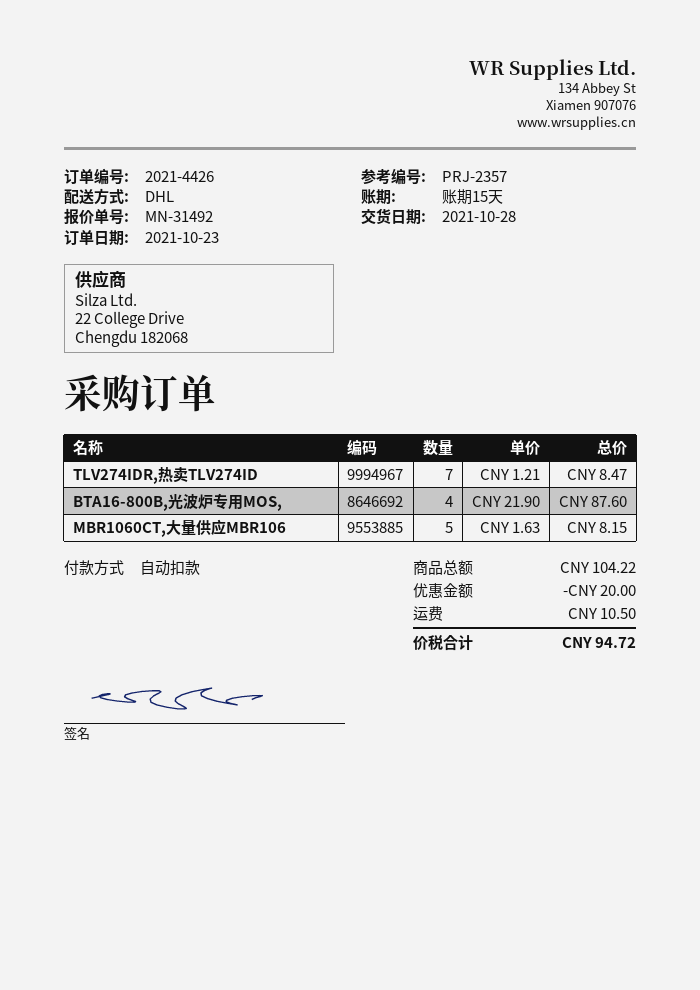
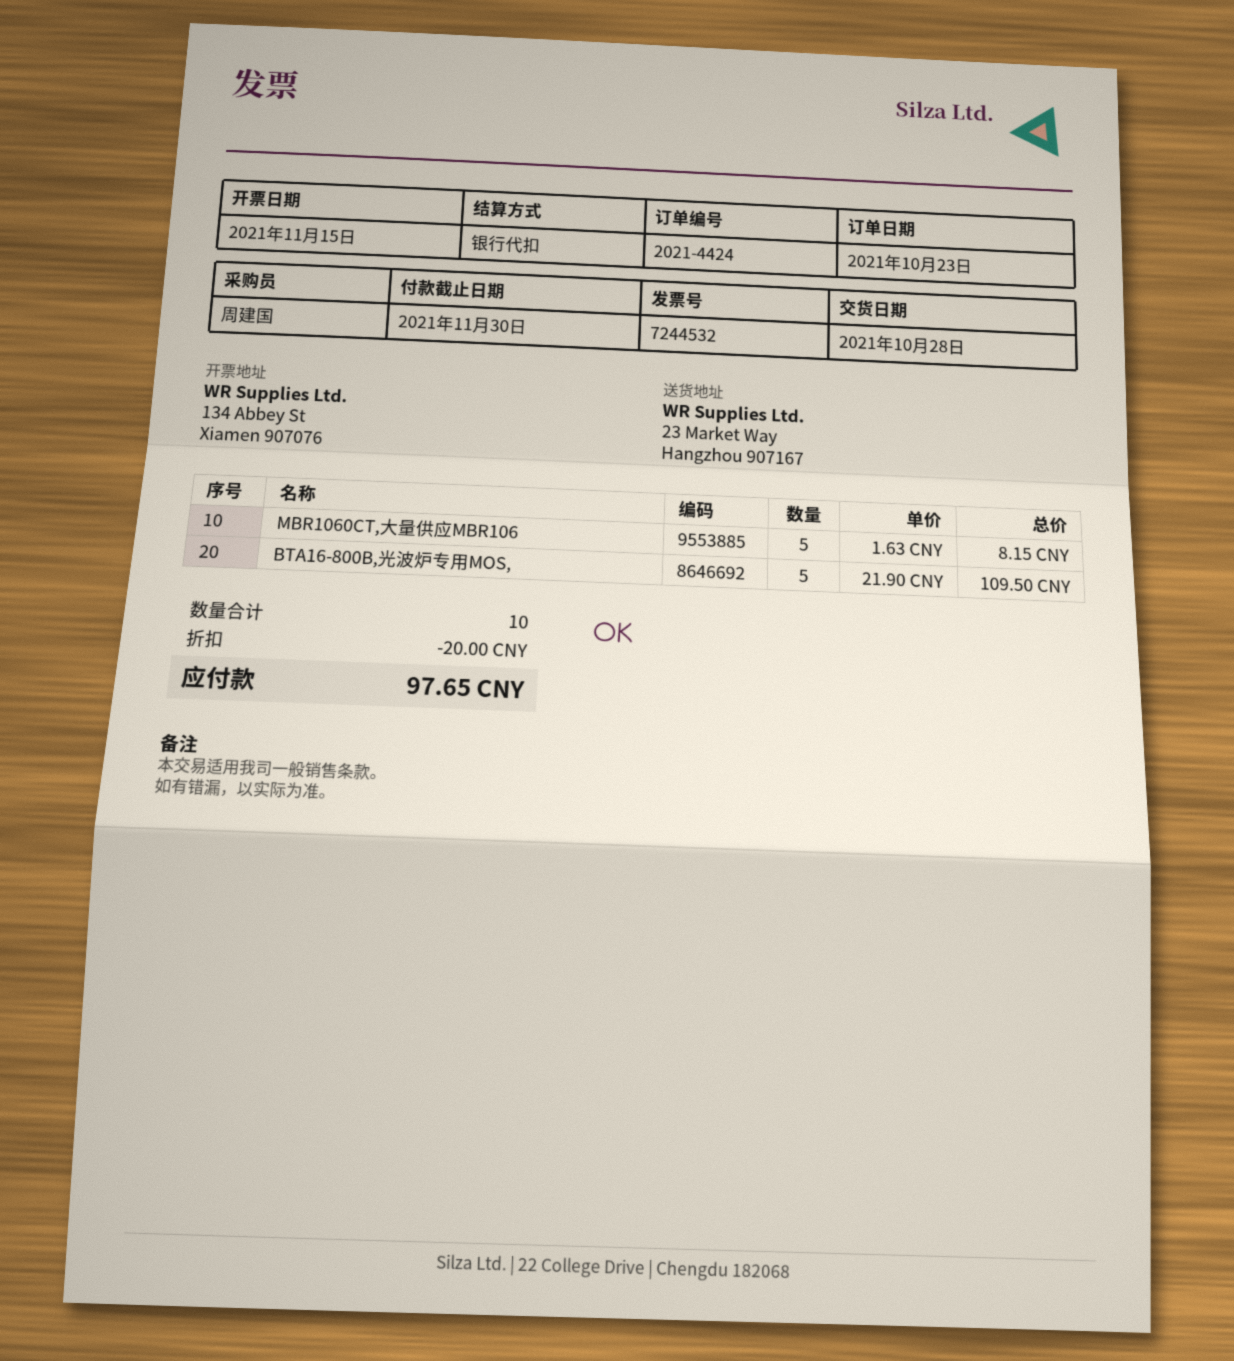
order number: 2021-4426 -> 2021-4424
TLV274IDR,热卖TLV274ID: 7 x 1.21 = 8.47 -> none
BTA16-800B,光波炉专用MOS,: 4 x 21.90 = 87.60 -> 5 x 21.90 = 109.50
shipping: 10.50 -> none
total: 94.72 -> 97.65

